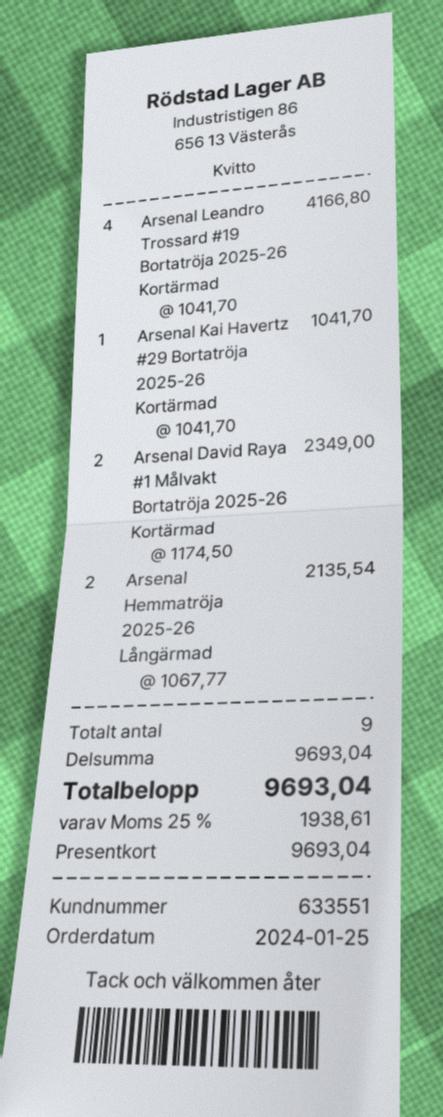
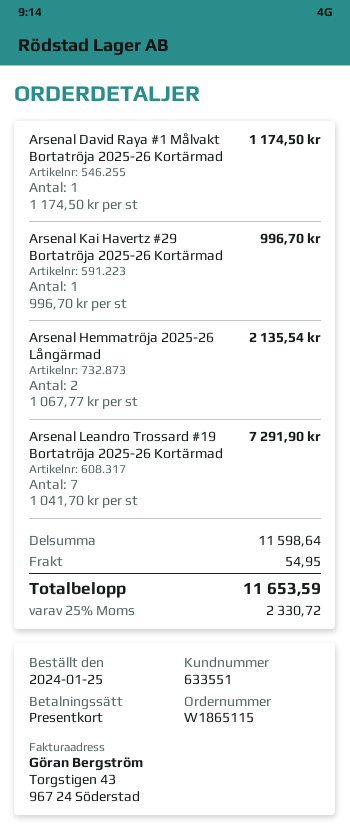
Arsenal Leandro Trossard #19 Bortatröja 2025-26 Kortärmad: 4 x 1041.70 = 4166.80 -> 7 x 1041.70 = 7291.90
Arsenal Kai Havertz #29 Bortatröja 2025-26 Kortärmad: 1 x 1041.70 = 1041.70 -> 1 x 996.70 = 996.70
Arsenal David Raya #1 Målvakt Bortatröja 2025-26 Kortärmad: 2 x 1174.50 = 2349.00 -> 1 x 1174.50 = 1174.50
subtotal: 9693.04 -> 11598.64
shipping: none -> 54.95
tax: 25% = 1938.61 -> 25% = 2330.72
total: 9693.04 -> 11653.59

